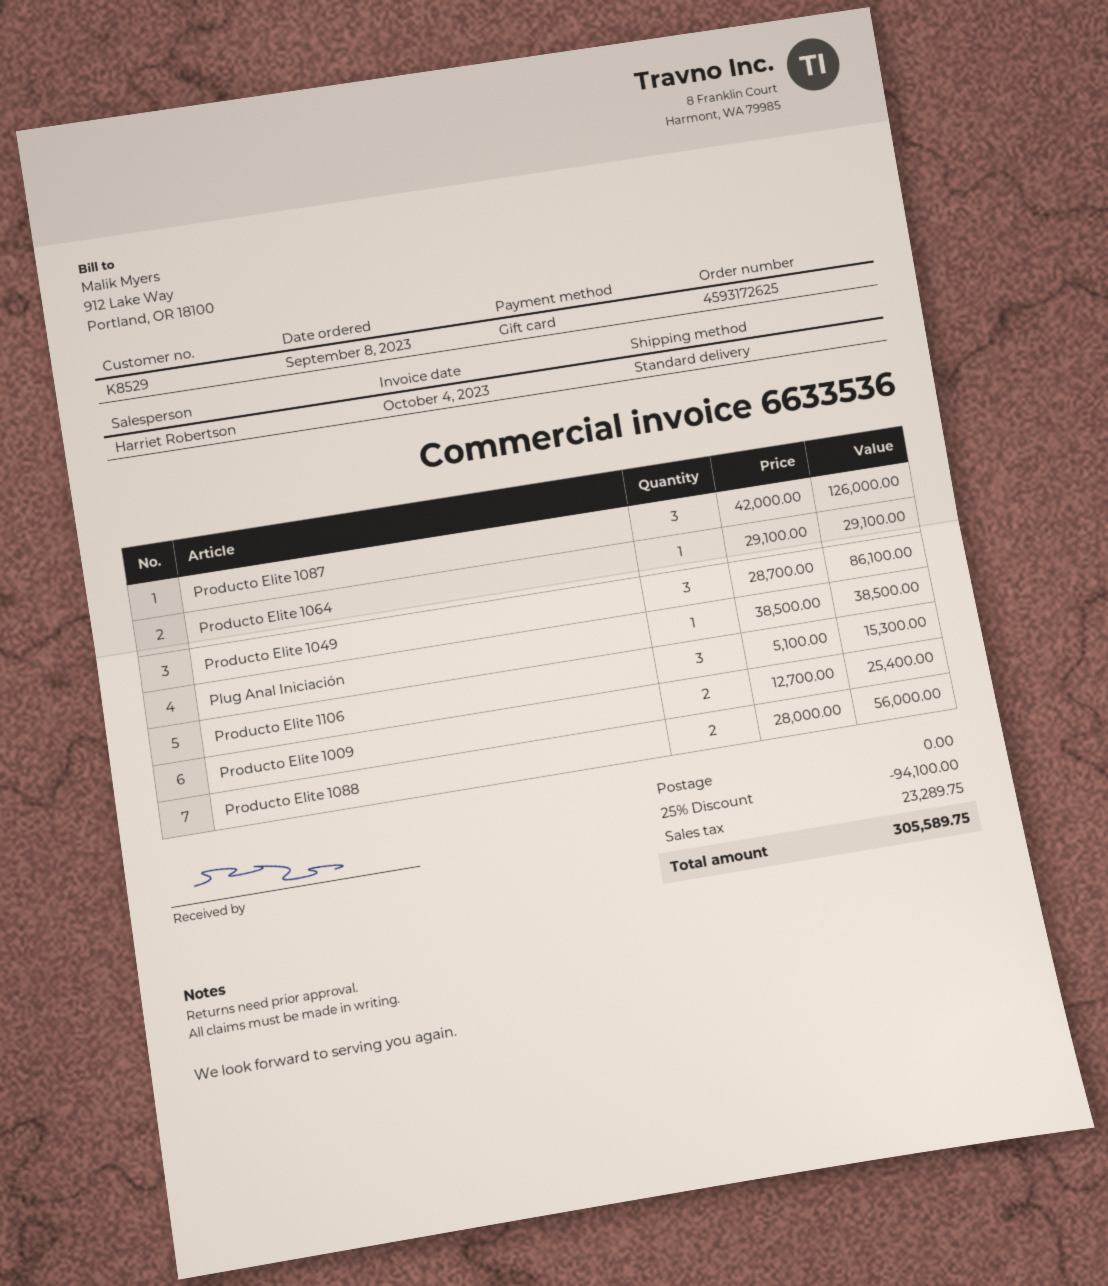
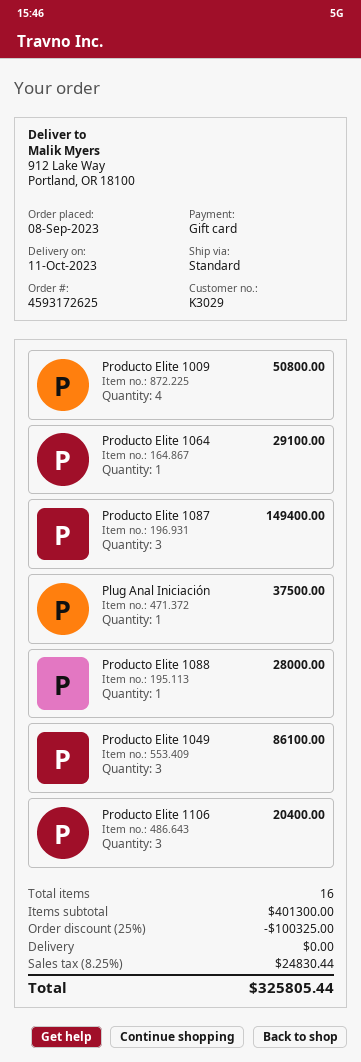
customer number: K8529 -> K3029
Producto Elite 1087: 3 for 126000.00 -> 3 for 149400.00
Plug Anal Iniciación: 1 for 38500.00 -> 1 for 37500.00
Producto Elite 1106: 3 for 15300.00 -> 3 for 20400.00
Producto Elite 1009: 2 for 25400.00 -> 4 for 50800.00
Producto Elite 1088: 2 for 56000.00 -> 1 for 28000.00
discount: 25% = 94100.00 -> 25% = 100325.00
tax: 23289.75 -> 24830.44
total: 305589.75 -> 325805.44

